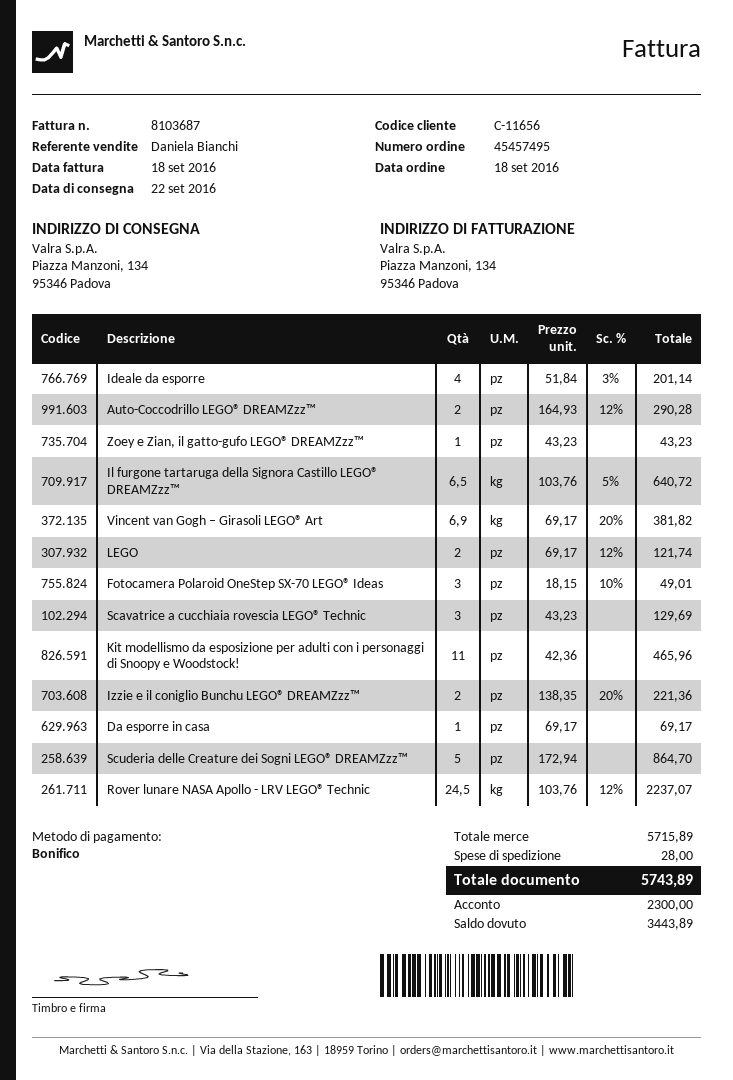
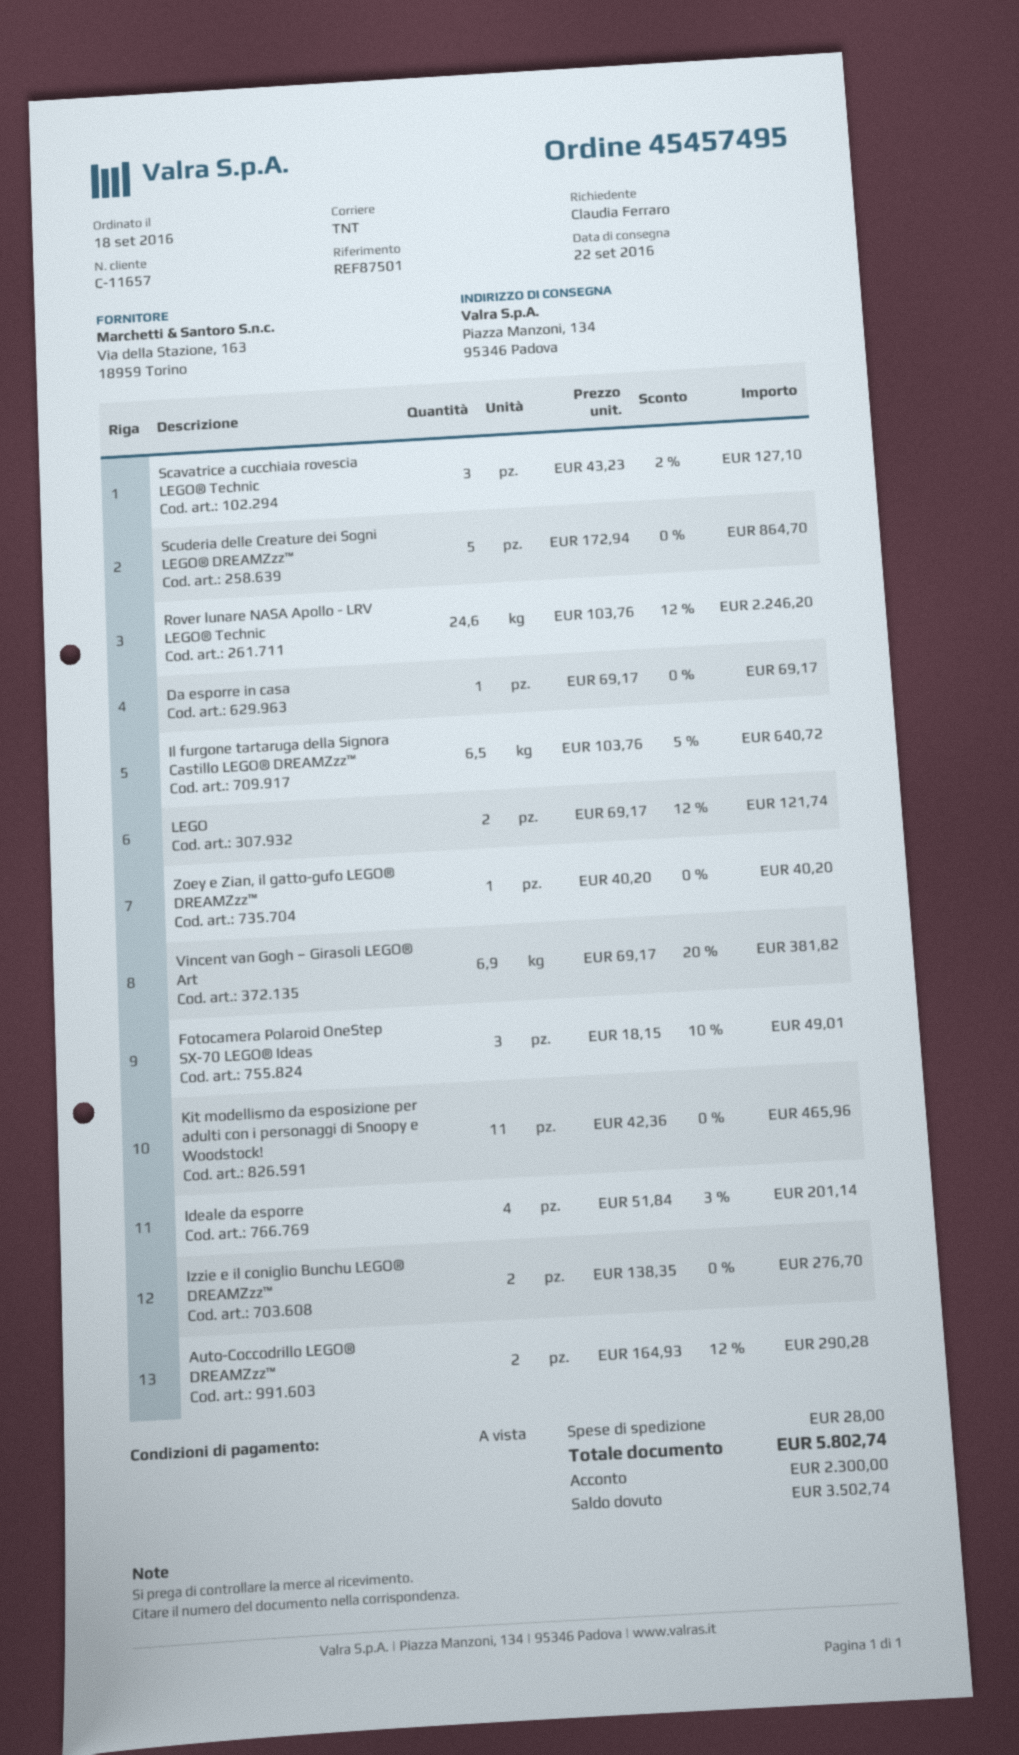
customer number: C-11656 -> C-11657
Zoey e Zian, il gatto-gufo LEGO® DREAMZzz™: 1 x 43.23 = 43.23 -> 1 x 40.20 = 40.20
Scavatrice a cucchiaia rovescia LEGO® Technic: 3 x 43.23 = 129.69 -> 3 x 43.23 - 2% = 127.10
Izzie e il coniglio Bunchu LEGO® DREAMZzz™: 2 x 138.35 - 20% = 221.36 -> 2 x 138.35 = 276.70
Rover lunare NASA Apollo - LRV LEGO® Technic: 24.5 x 103.76 - 12% = 2237.07 -> 24.6 x 103.76 - 12% = 2246.20
total: 5743.89 -> 5802.74
balance: 3443.89 -> 3502.74

